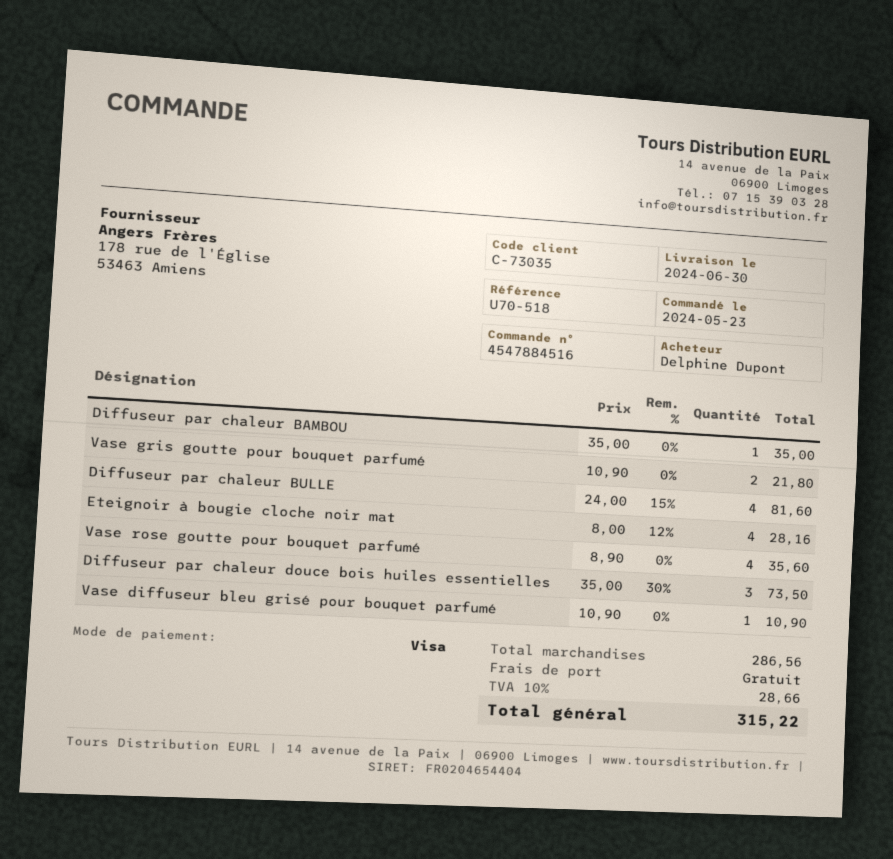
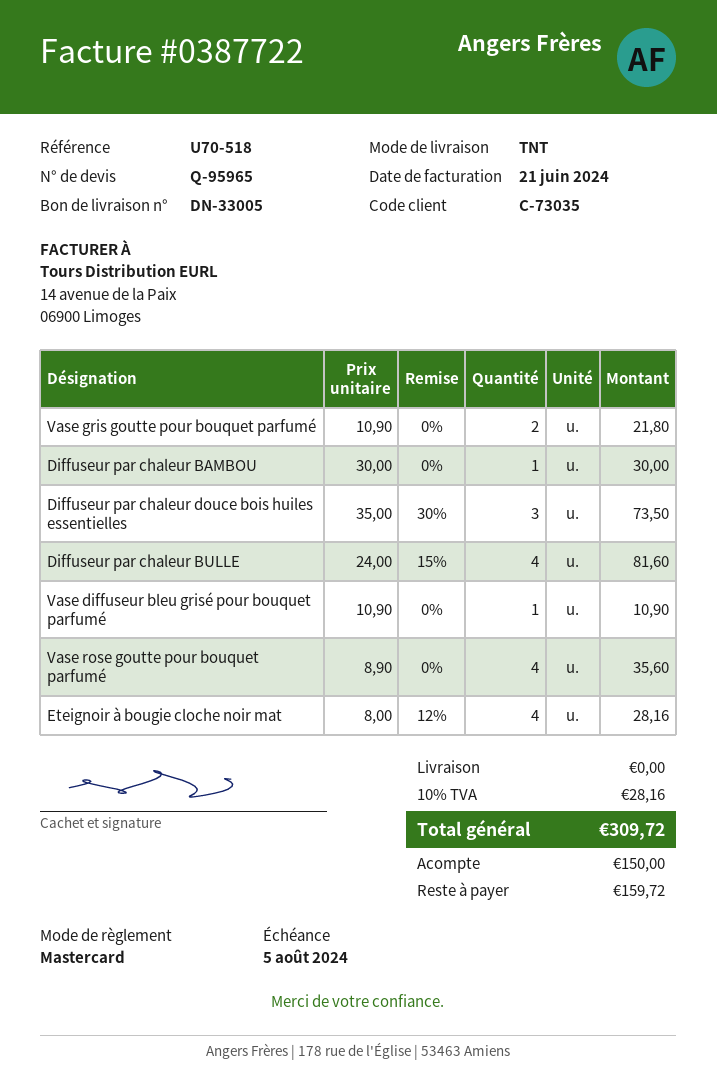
payment method: Visa -> Mastercard
Diffuseur par chaleur BAMBOU: 1 x 35.00 = 35.00 -> 1 x 30.00 = 30.00
tax: 10% = 28.66 -> 10% = 28.16
total: 315.22 -> 309.72

